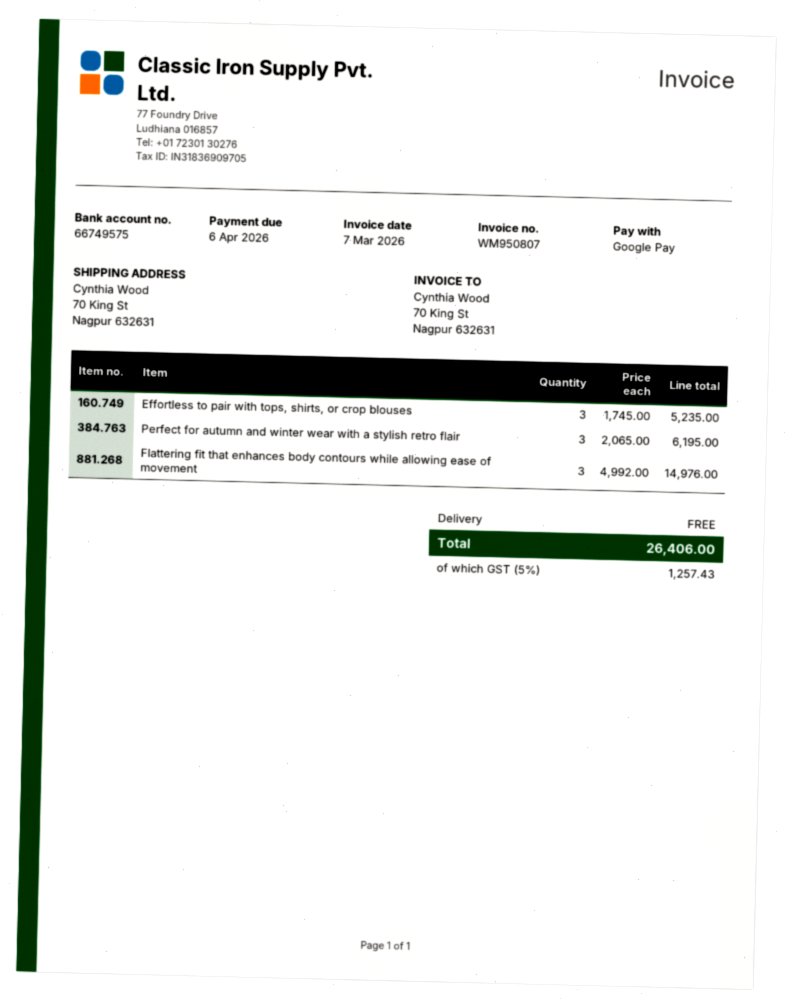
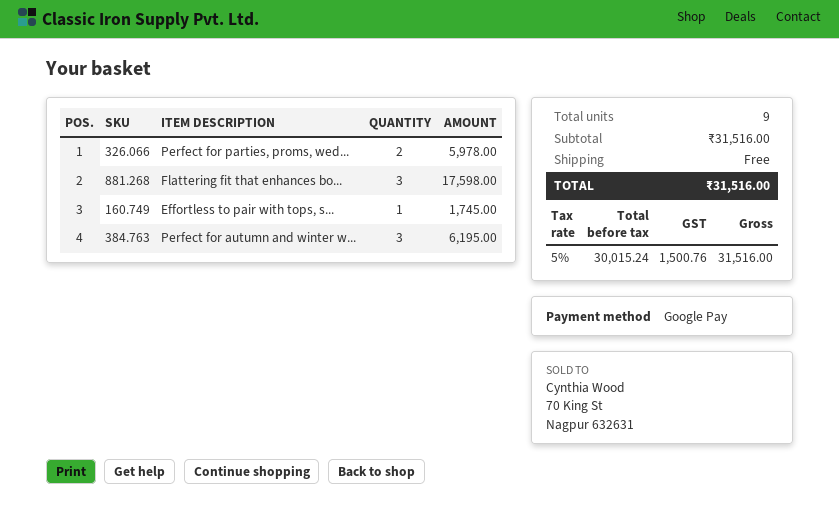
Effortless to pair with tops, shirts, or crop blouses: 3 for 5235.00 -> 1 for 1745.00
Flattering fit that enhances body contours while allowing ease of movement: 3 for 14976.00 -> 3 for 17598.00
Perfect for parties, proms, wed...: none -> 2 for 5978.00
tax: 5% = 1257.43 -> 5% = 1500.76
total: 26406.00 -> 31516.00

